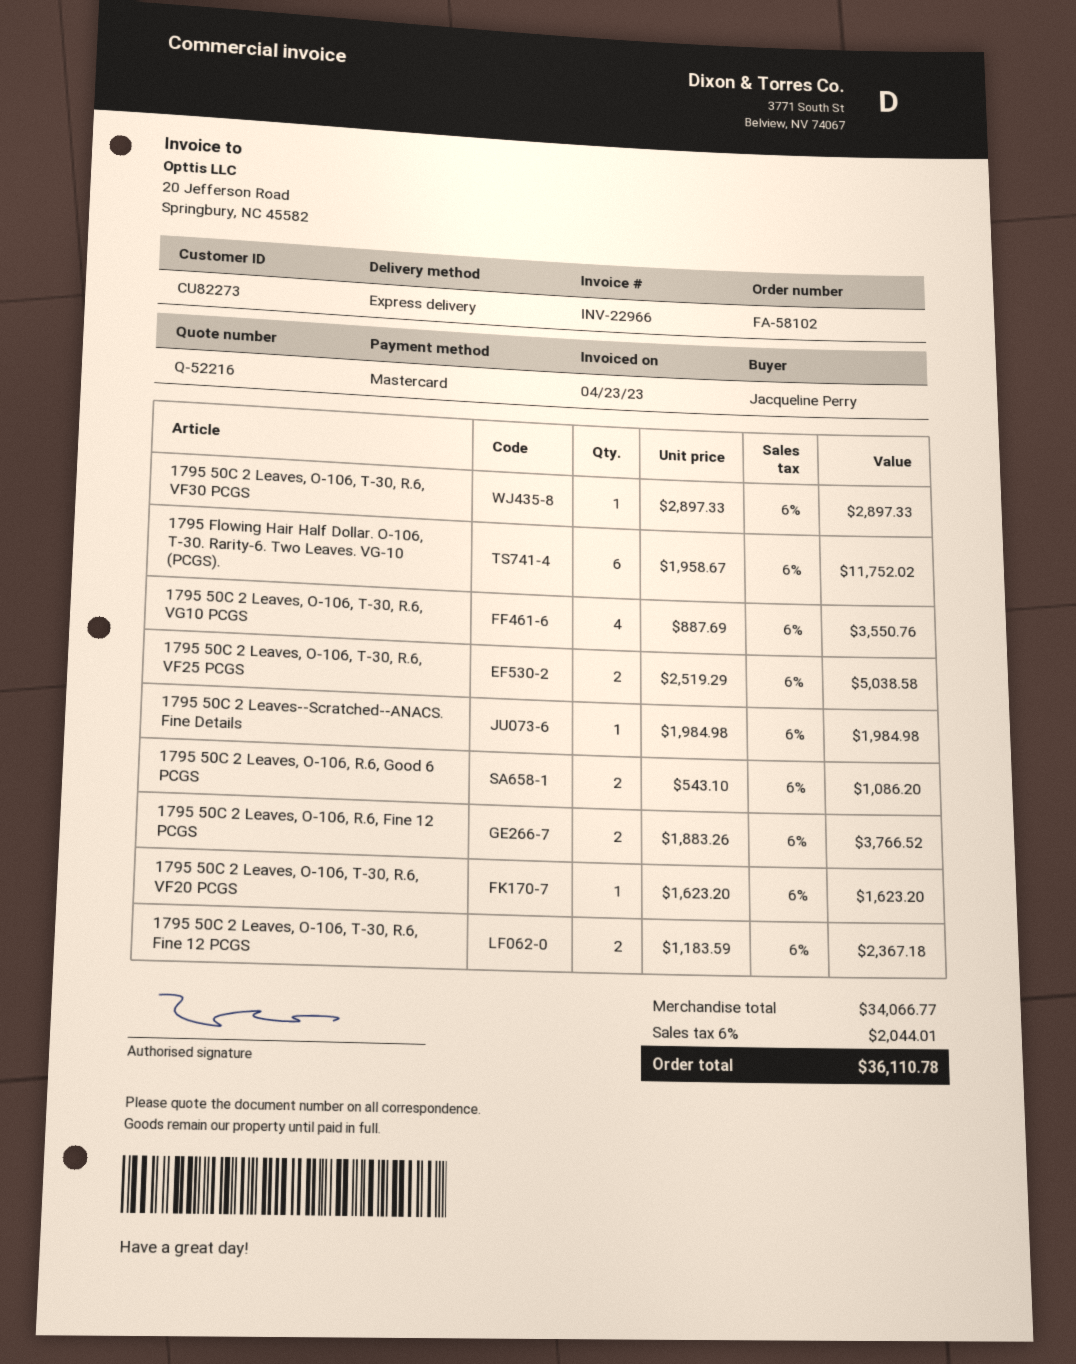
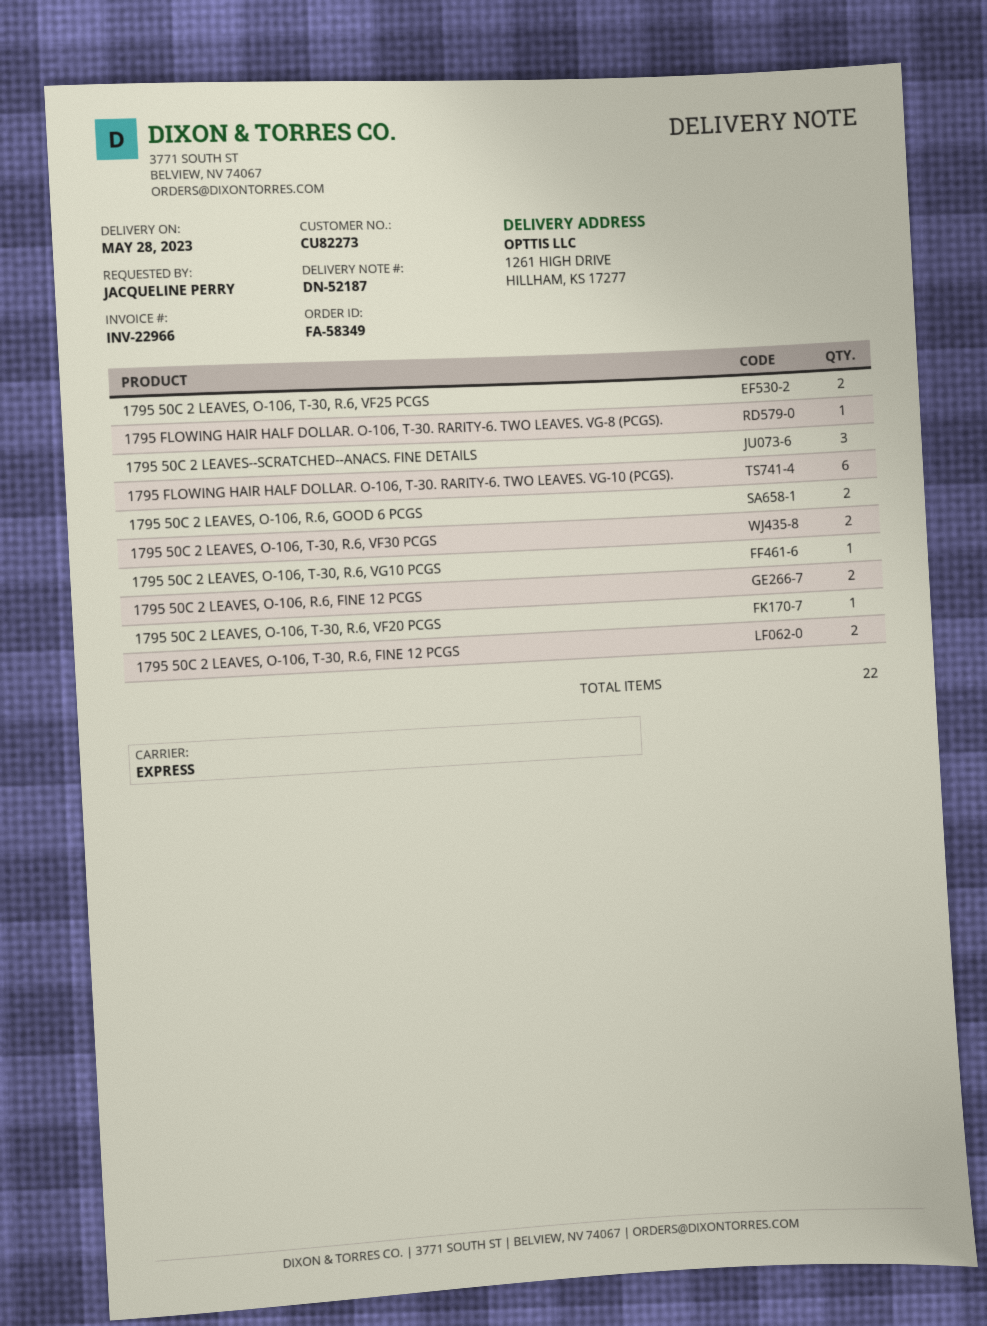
order number: FA-58102 -> FA-58349
1795 50C 2 Leaves, O-106, T-30, R.6, VF30 PCGS: 1 -> 2
1795 50C 2 Leaves, O-106, T-30, R.6, VG10 PCGS: 4 -> 1
1795 50C 2 Leaves--Scratched--ANACS. Fine Details: 1 -> 3
1795 FLOWING HAIR HALF DOLLAR. O-106, T-30. RARITY-6. TWO LEAVES. VG-8 (PCGS).: none -> 1

